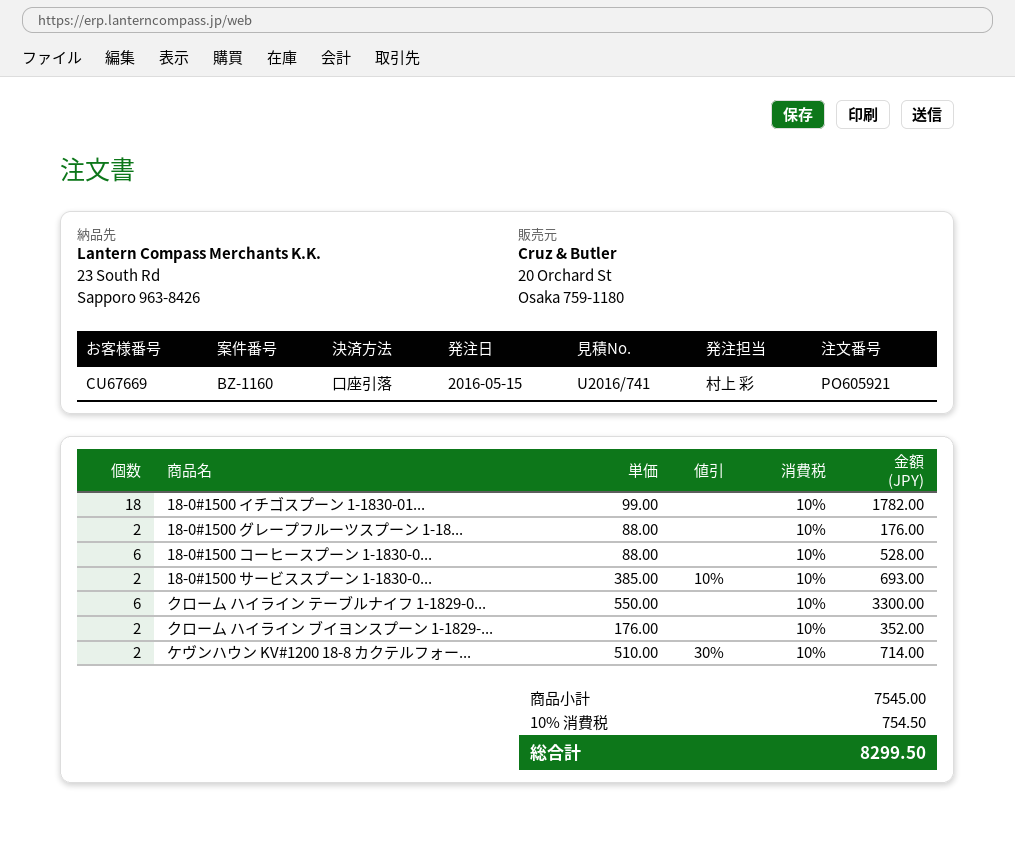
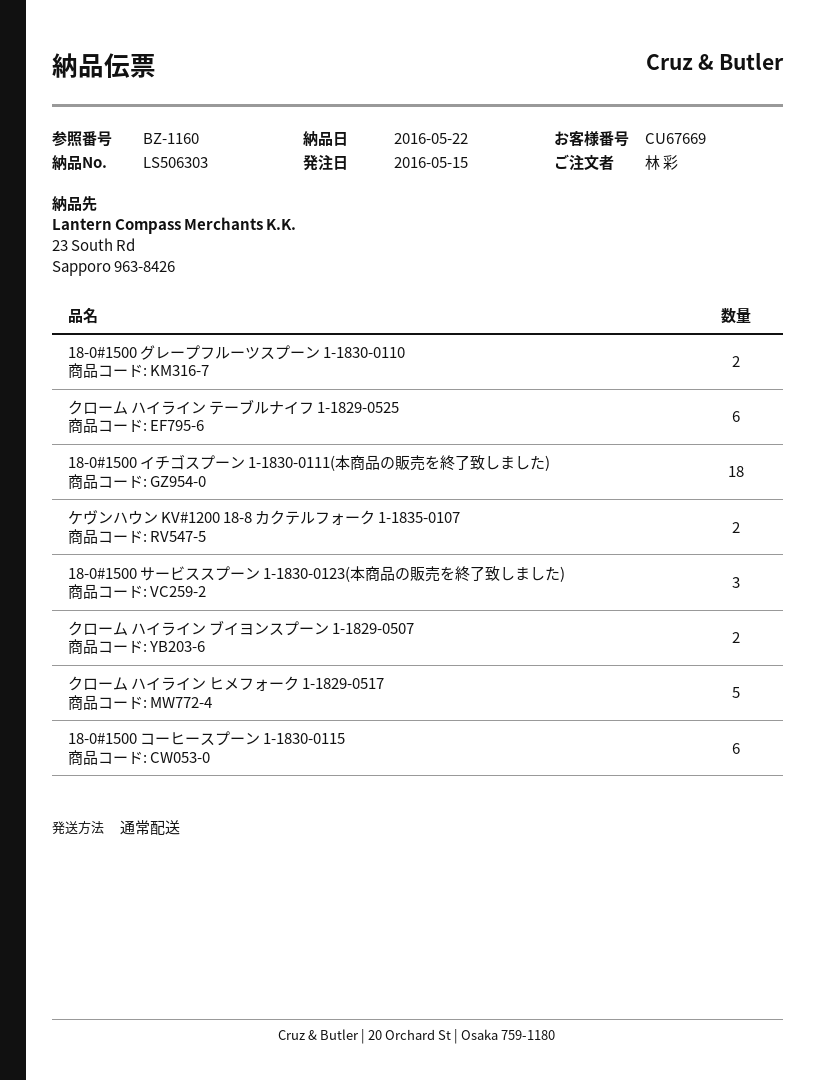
ordered by: 村上 彩 -> 林 彩
18-0#1500 サービススプーン 1-1830-0...: 2 -> 3
クローム ハイライン ヒメフォーク 1-1829-0517: none -> 5

